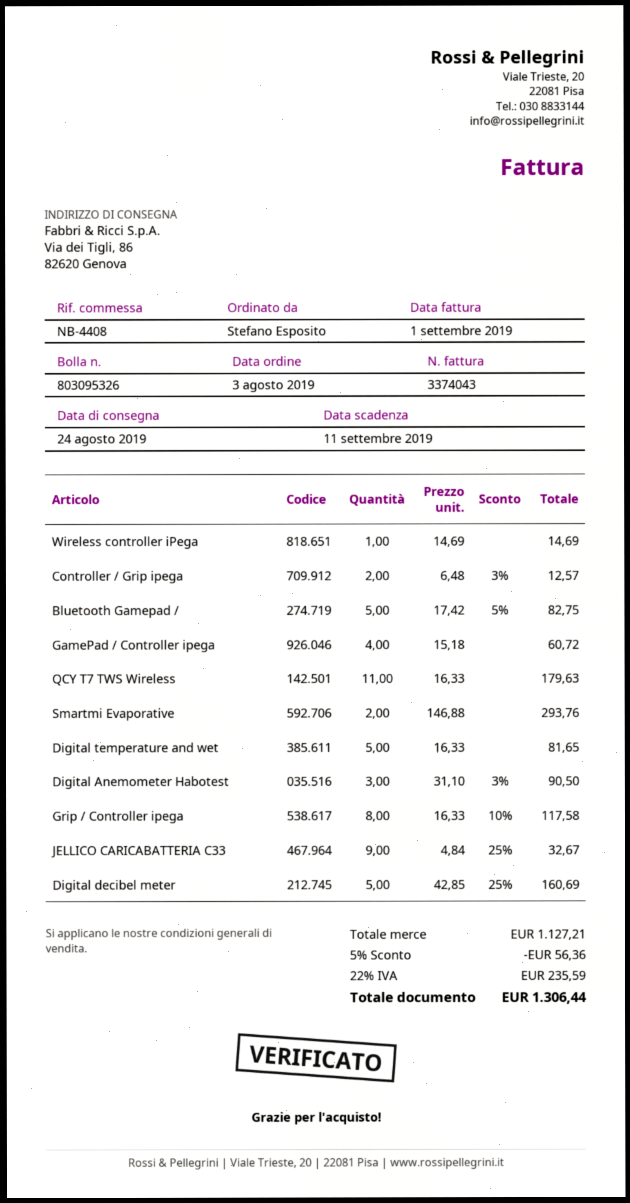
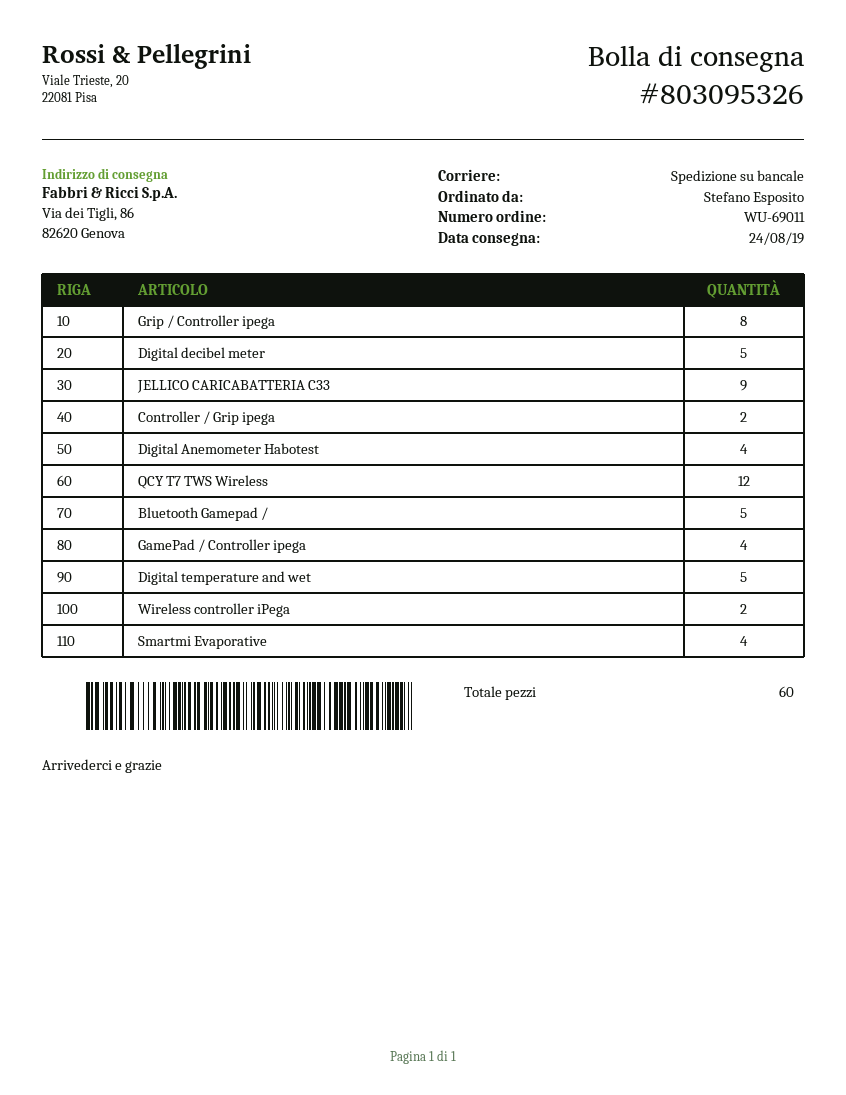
Wireless controller iPega: 1 -> 2
QCY T7 TWS Wireless: 11 -> 12
Smartmi Evaporative: 2 -> 4
Digital Anemometer Habotest: 3 -> 4

